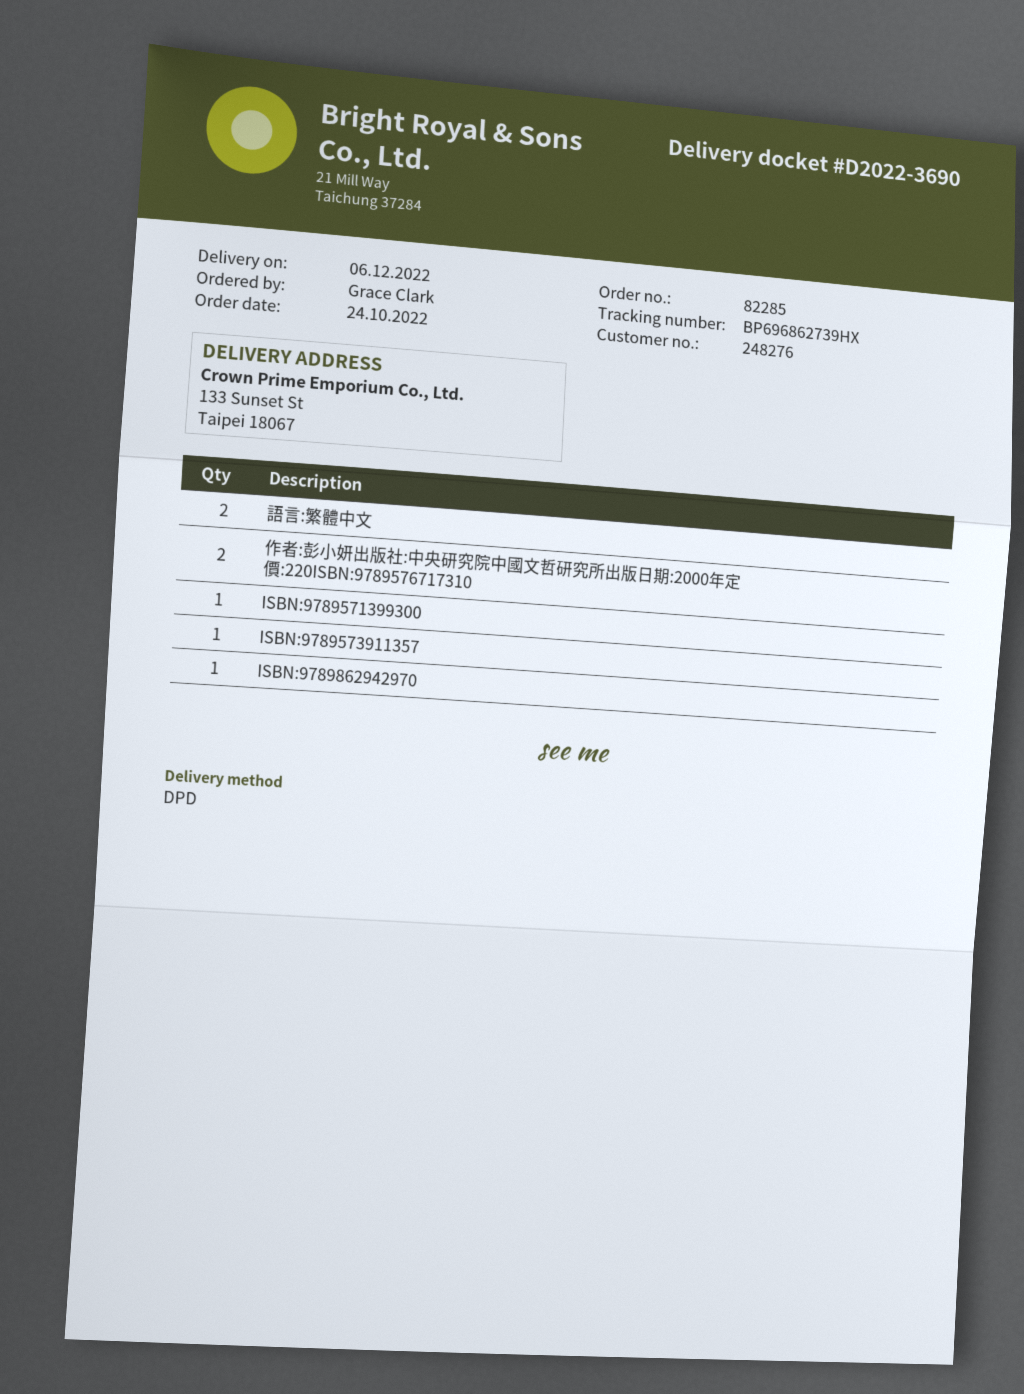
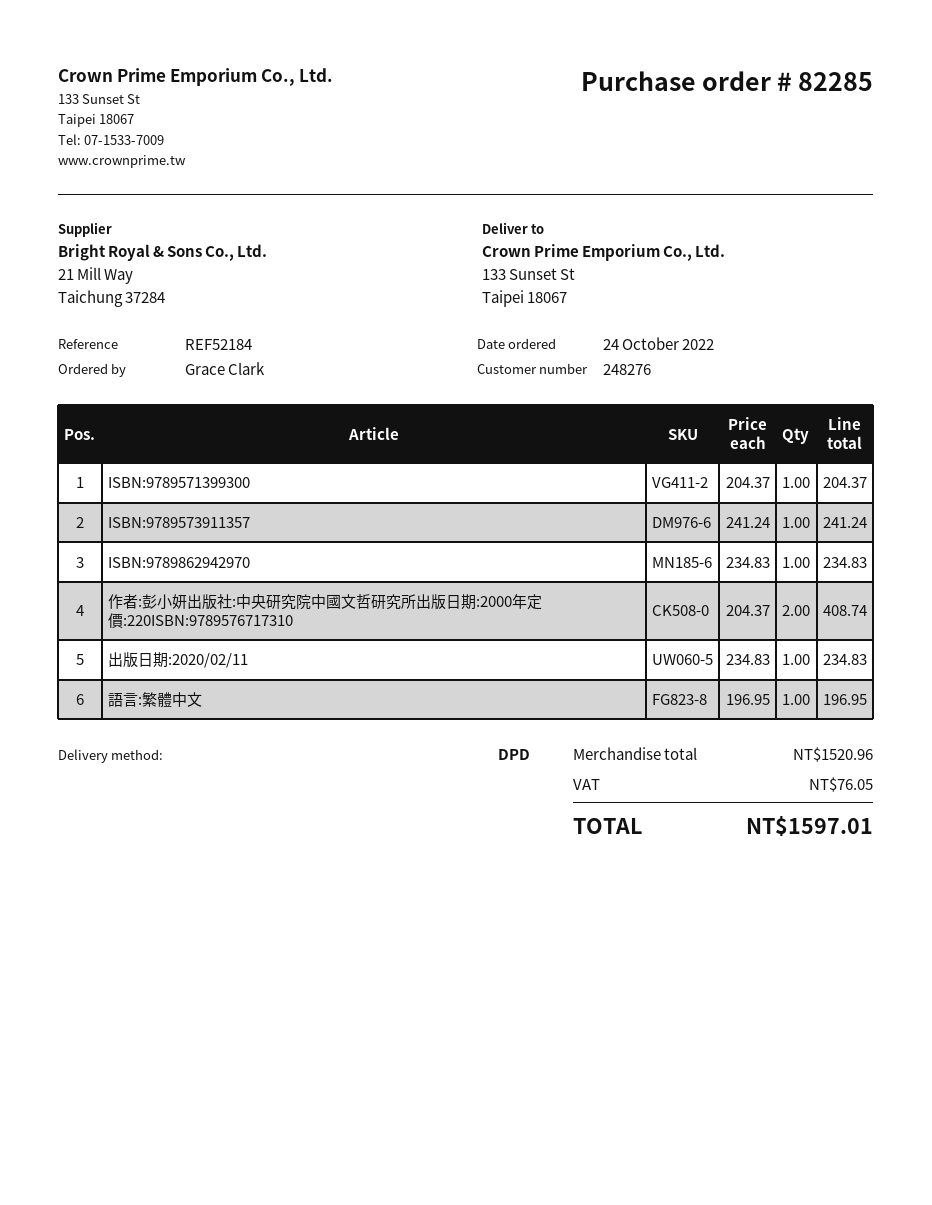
語言:繁體中文: 2 -> 1
出版日期:2020/02/11: none -> 1

